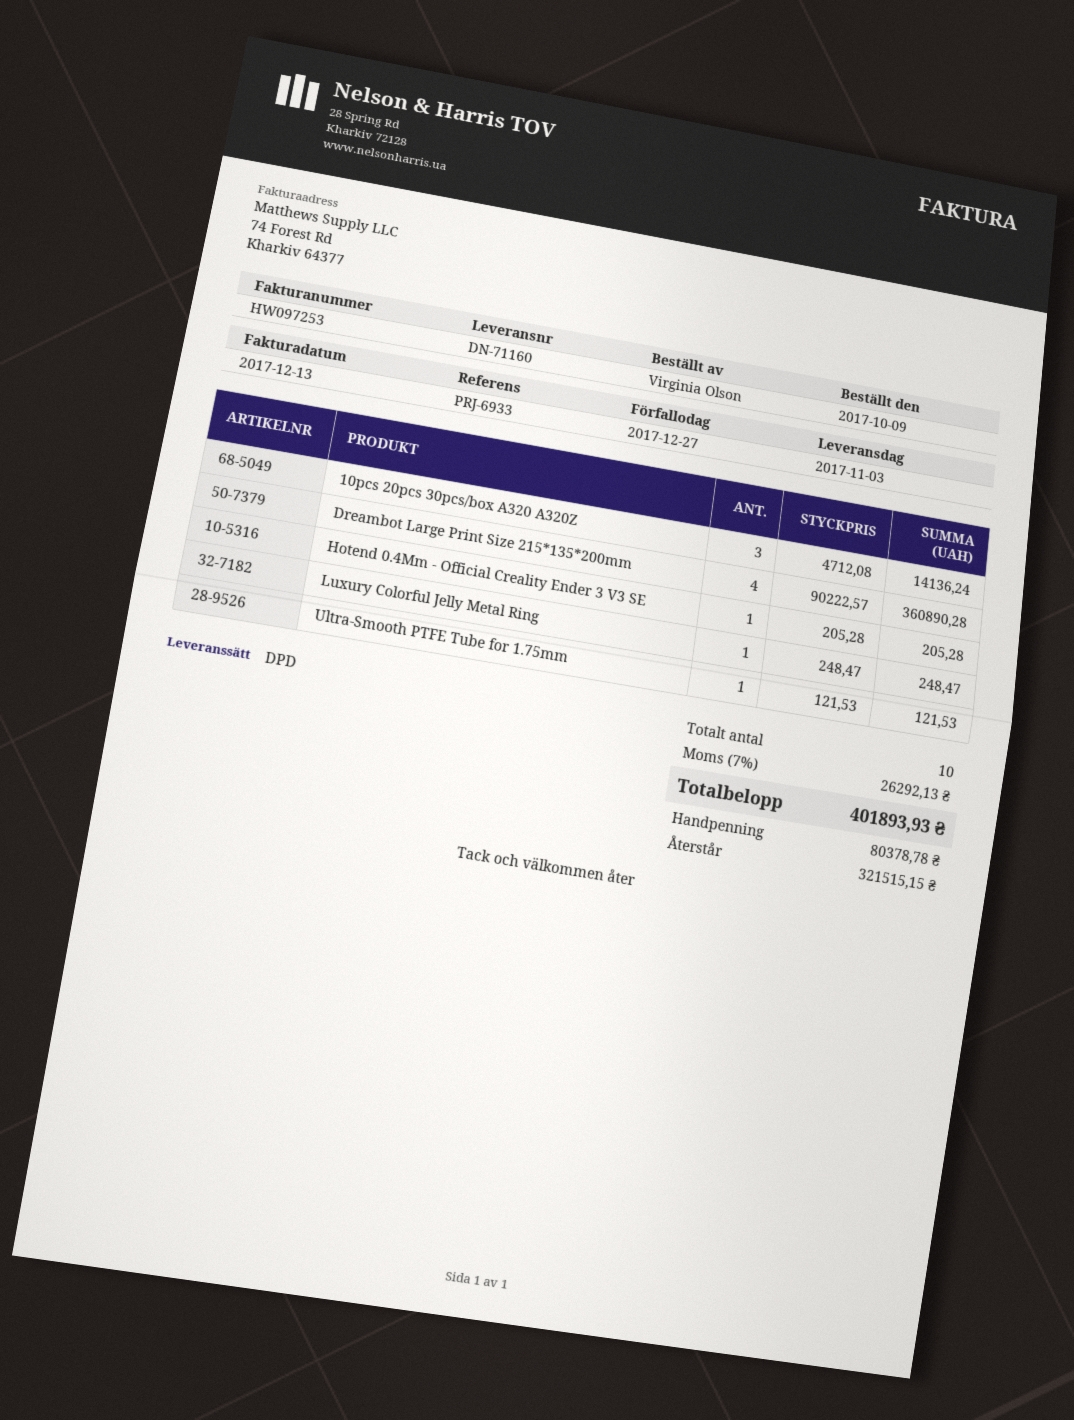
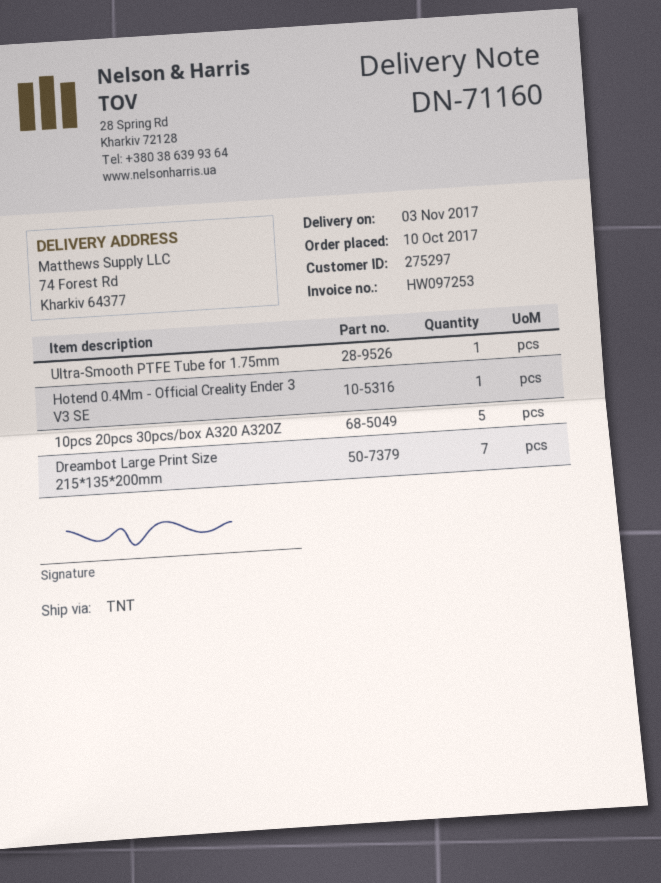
order date: 2017-10-09 -> 2017-10-10
shipping method: DPD -> TNT
10pcs 20pcs 30pcs/box A320 A320Z: 3 -> 5
Dreambot Large Print Size 215*135*200mm: 4 -> 7
Luxury Colorful Jelly Metal Ring: 1 -> none

